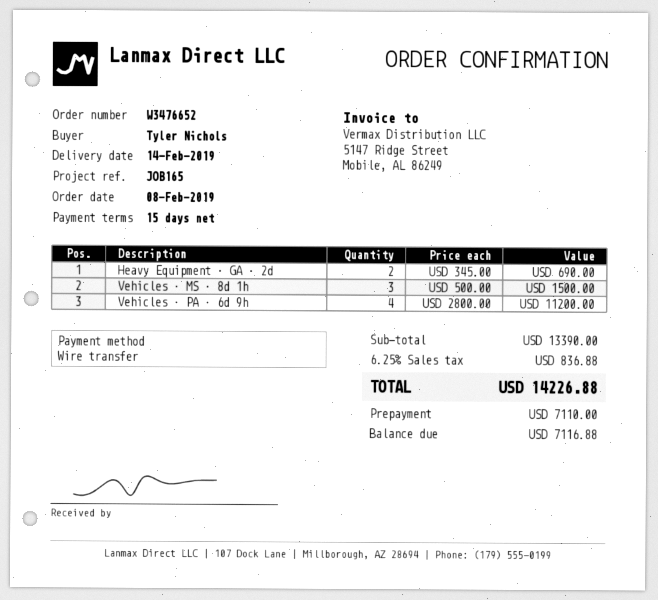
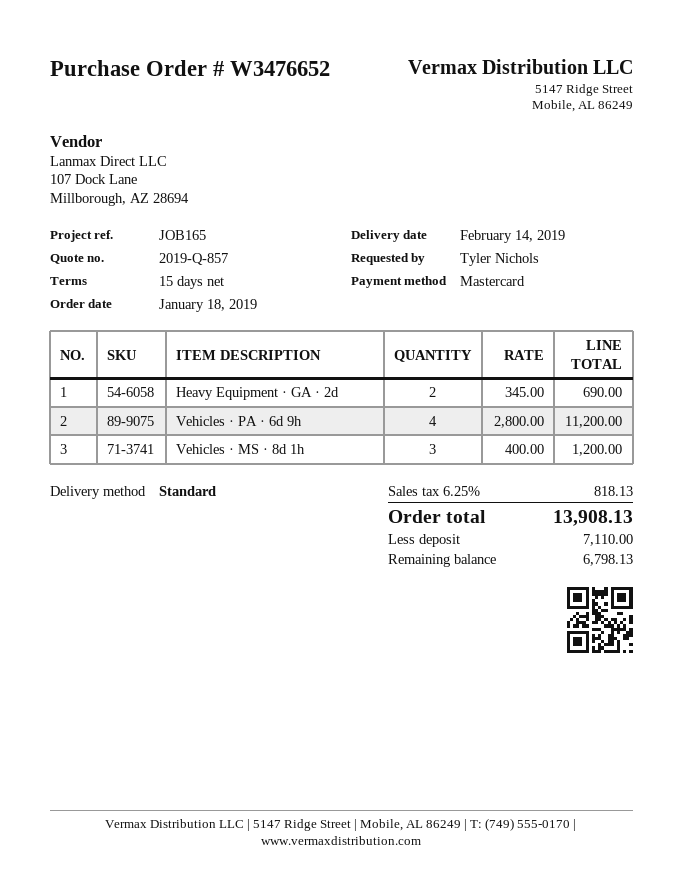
order date: 2019-02-08 -> 2019-01-18
payment method: bank transfer -> Mastercard
Vehicles · MS · 8d 1h: 3 x 500.00 = 1500.00 -> 3 x 400.00 = 1200.00
tax: 6.25% = 836.88 -> 6.25% = 818.13
total: 14226.88 -> 13908.13
balance: 7116.88 -> 6798.13

